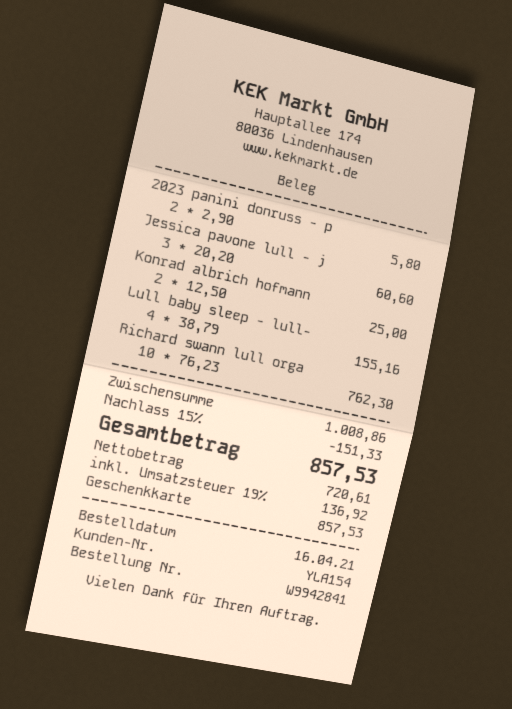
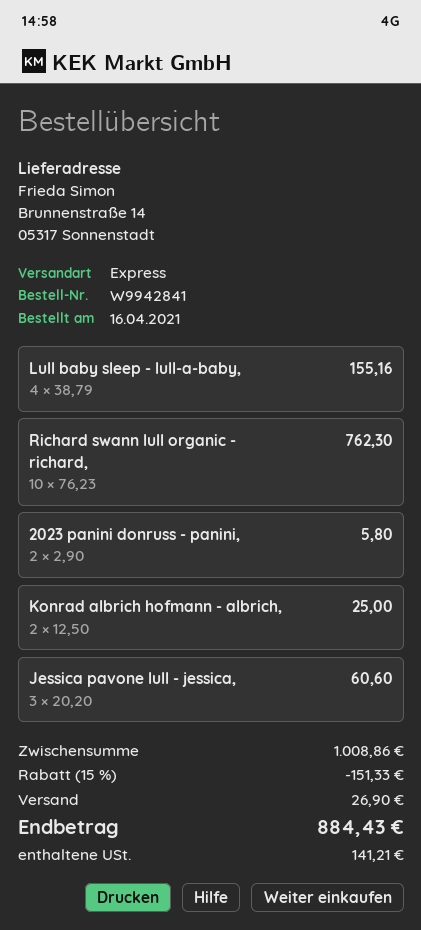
shipping: none -> 26.90
tax: 136.92 -> 141.21
total: 857.53 -> 884.43

